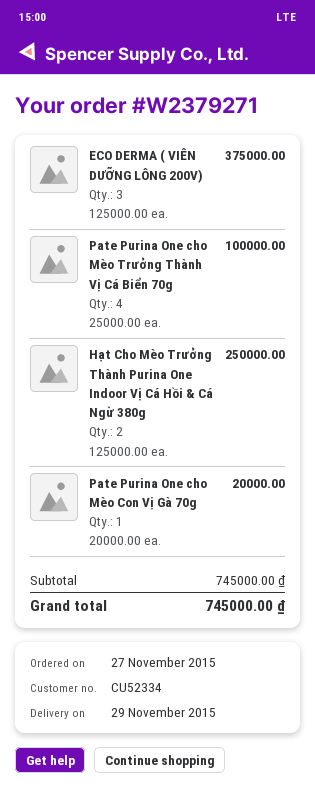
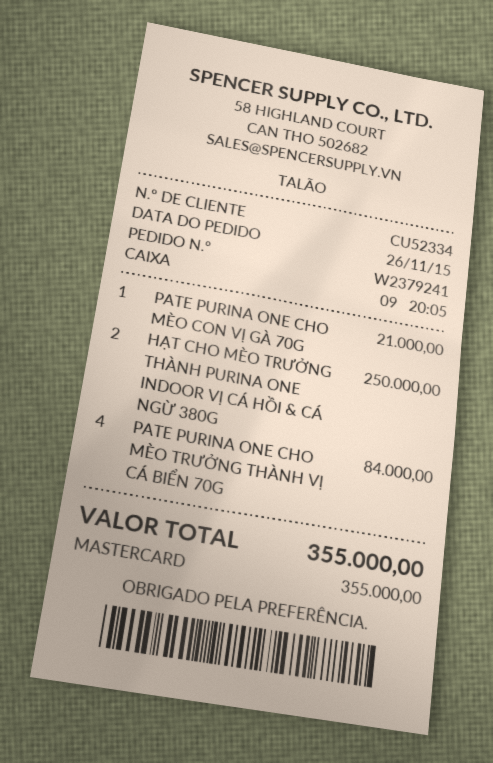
order number: W2379271 -> W2379241
order date: 2015-11-27 -> 2015-11-26
ECO DERMA ( VIÊN DƯỠNG LÔNG 200V): 3 for 375000.00 -> none
Pate Purina One cho Mèo Trưởng Thành Vị Cá Biển 70g: 4 for 100000.00 -> 4 for 84000.00
Pate Purina One cho Mèo Con Vị Gà 70g: 1 for 20000.00 -> 1 for 21000.00
total: 745000.00 -> 355000.00

